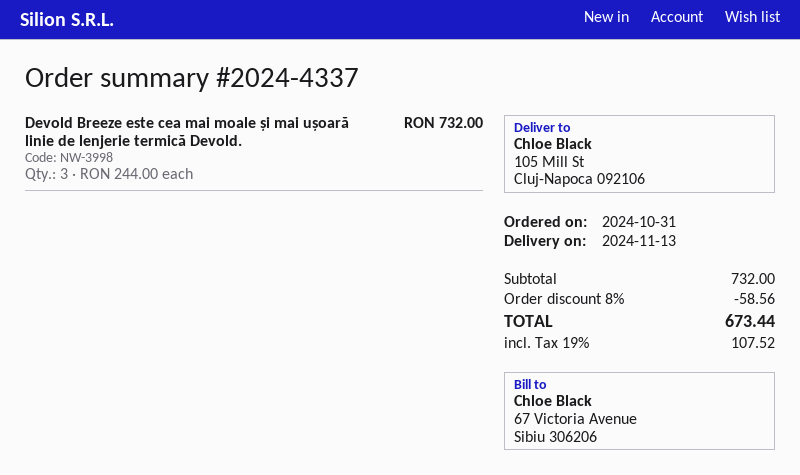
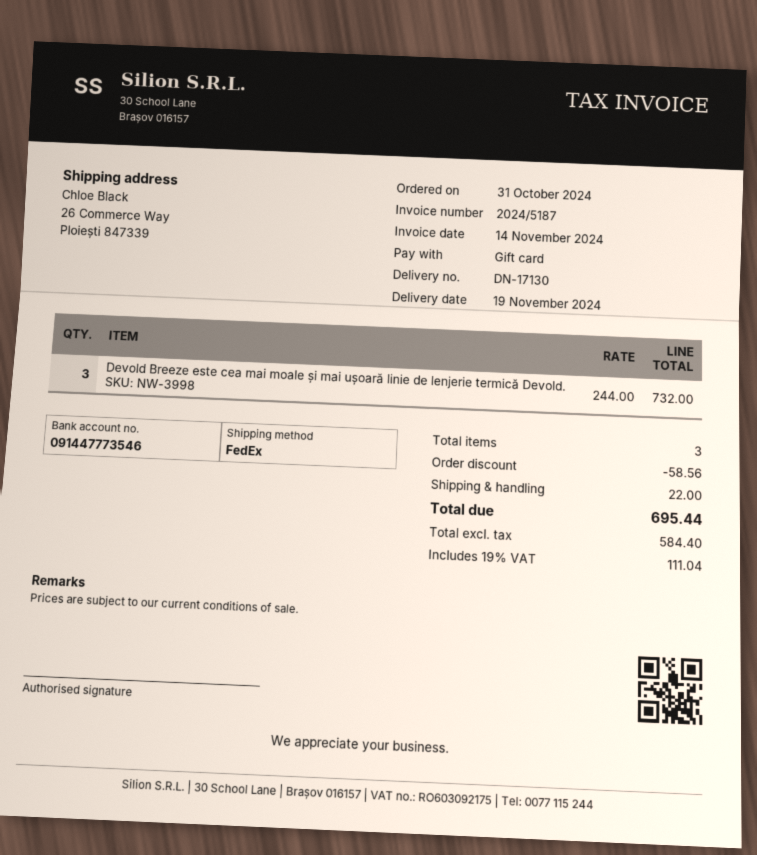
delivery date: 2024-11-13 -> 2024-11-19
ship to: 105 Mill St, Cluj-Napoca 092106 -> 26 Commerce Way, Ploiești 847339
shipping: none -> 22.00
tax: 19% = 107.52 -> 19% = 111.04
total: 673.44 -> 695.44

